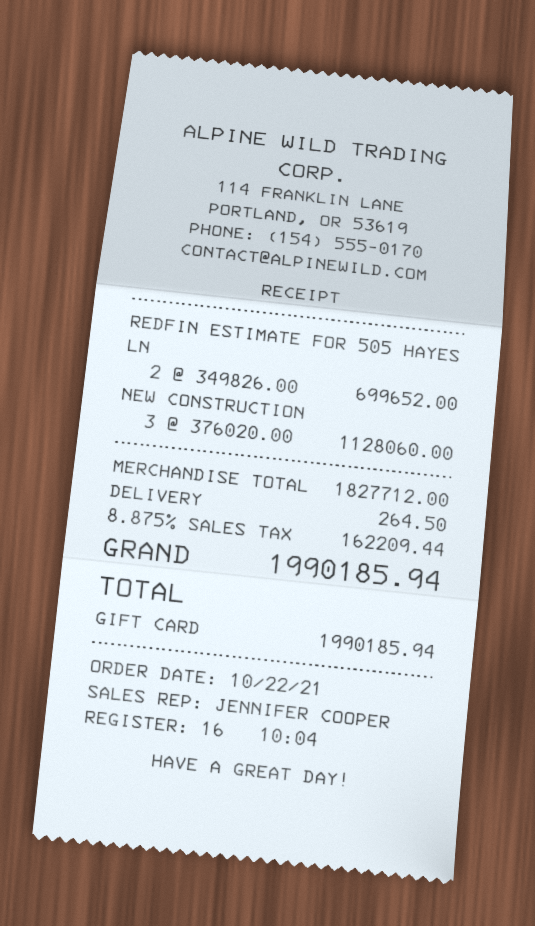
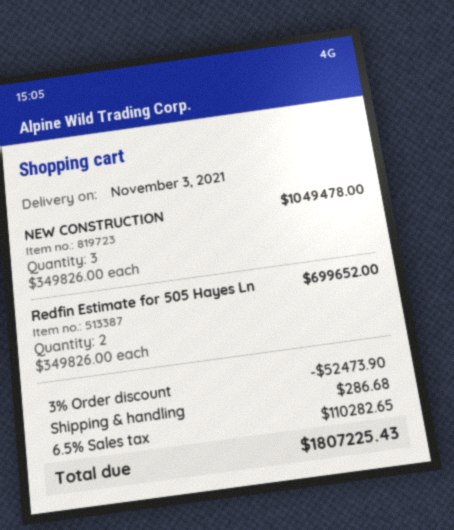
NEW CONSTRUCTION: 3 x 376020.00 = 1128060.00 -> 3 x 349826.00 = 1049478.00
discount: none -> 3% = 52473.90
shipping: 264.50 -> 286.68
tax: 8.875% = 162209.44 -> 6.5% = 110282.65
total: 1990185.94 -> 1807225.43

